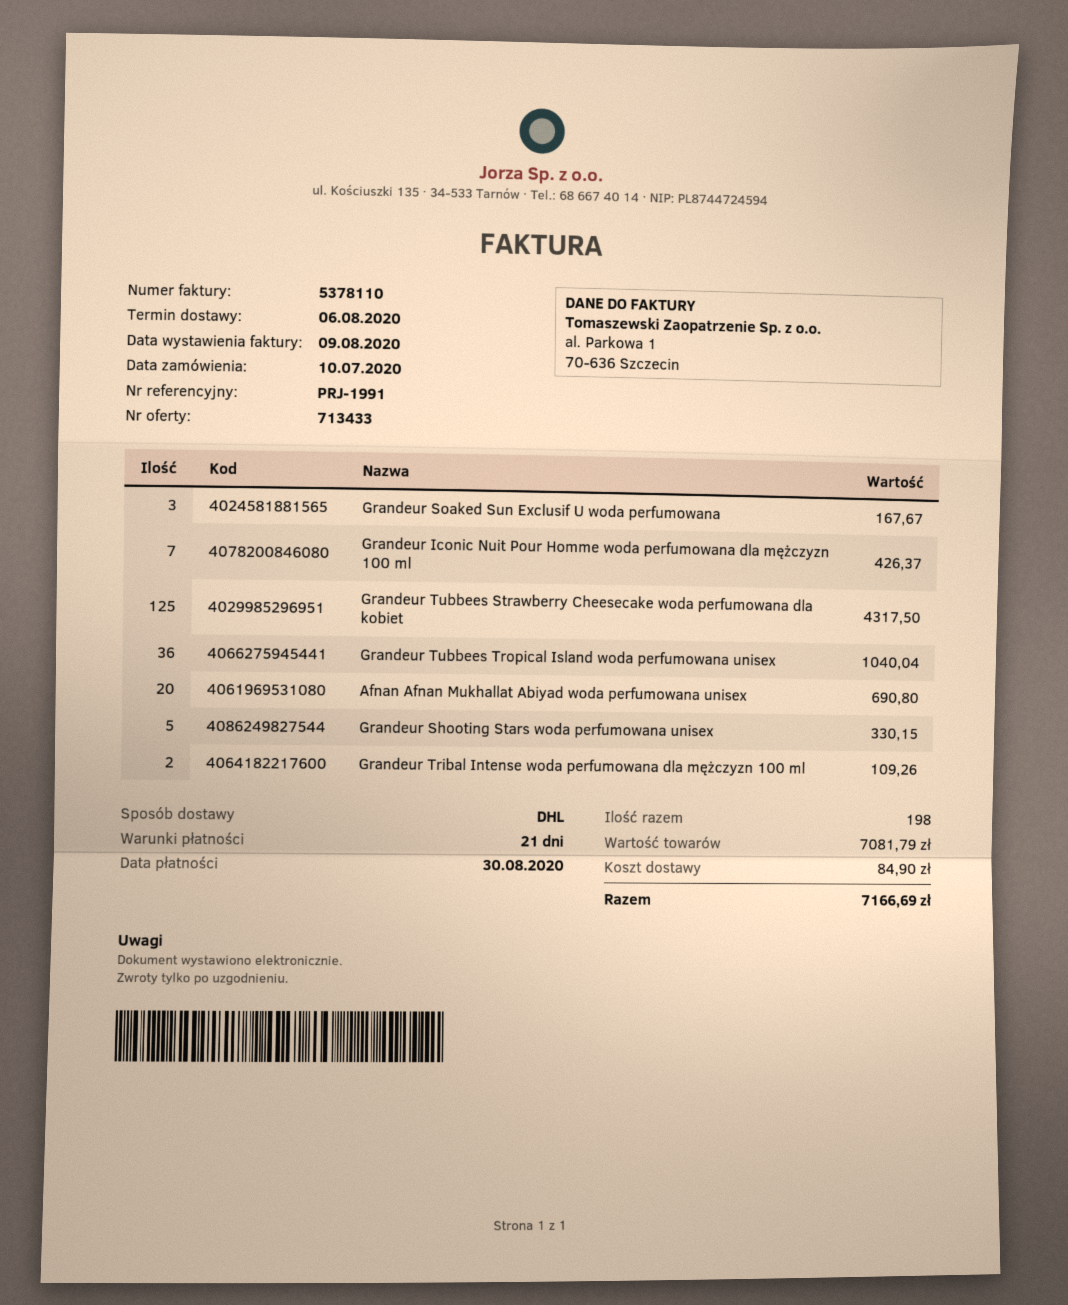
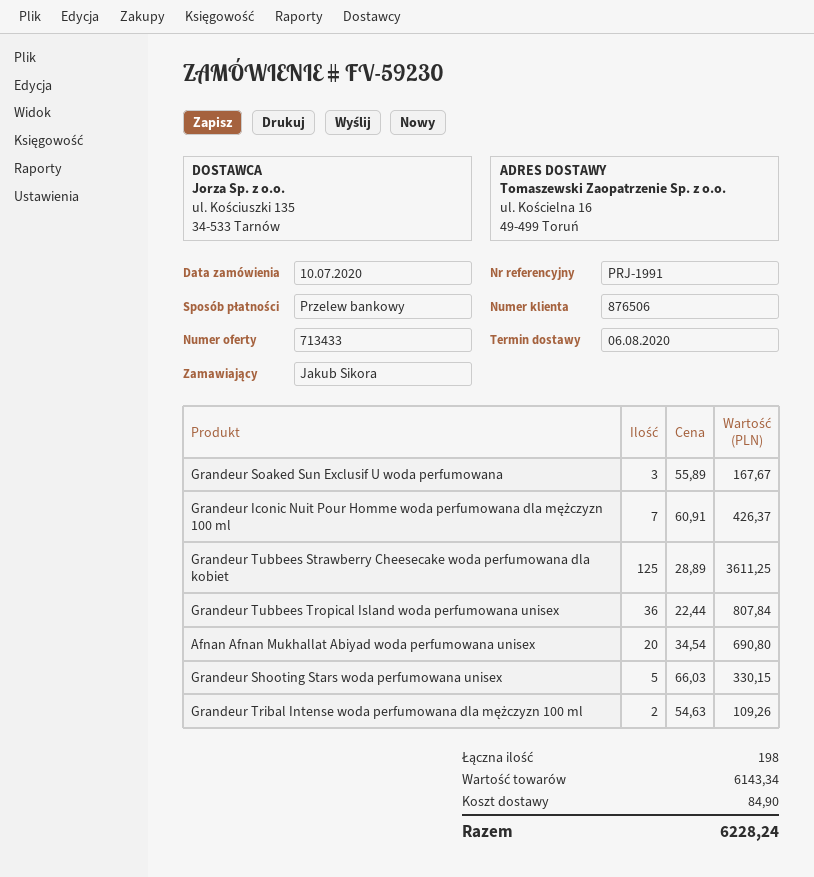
Grandeur Tubbees Strawberry Cheesecake woda perfumowana dla kobiet: 125 for 4317.50 -> 125 for 3611.25
Grandeur Tubbees Tropical Island woda perfumowana unisex: 36 for 1040.04 -> 36 for 807.84
subtotal: 7081.79 -> 6143.34
total: 7166.69 -> 6228.24

